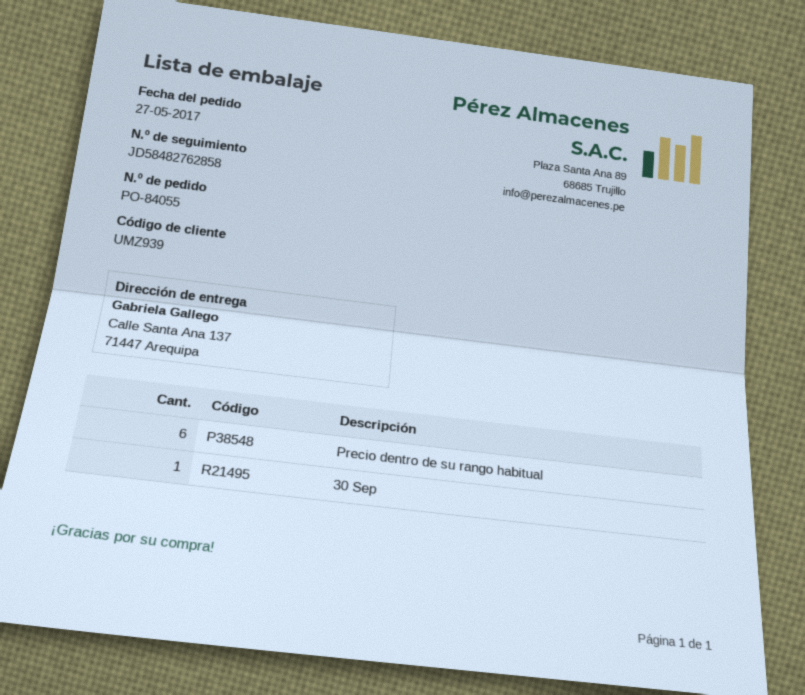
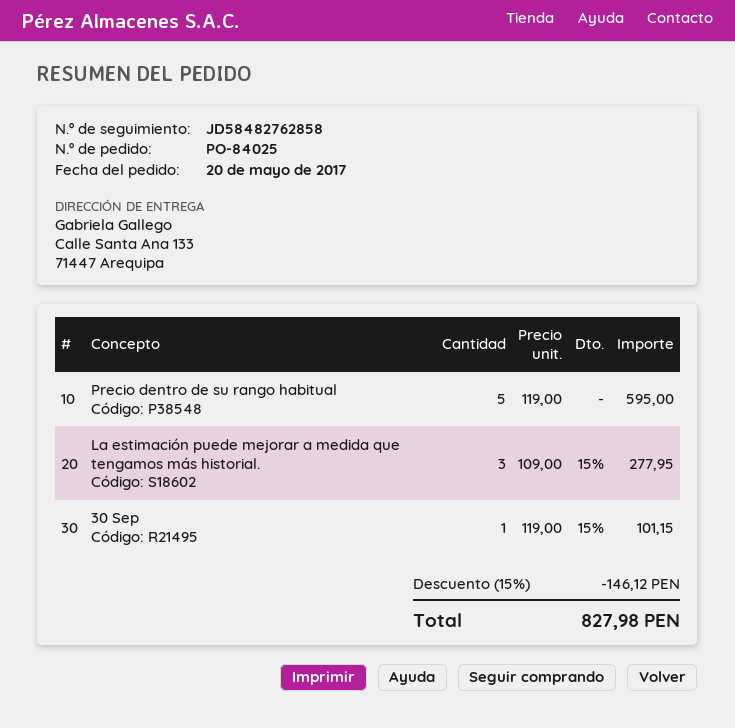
order number: PO-84055 -> PO-84025
order date: 2017-05-27 -> 2017-05-20
ship to: Calle Santa Ana 137, 71447 Arequipa -> Calle Santa Ana 133, 71447 Arequipa
Precio dentro de su rango habitual: 6 -> 5
La estimación puede mejorar a medida que tengamos más historial.: none -> 3

